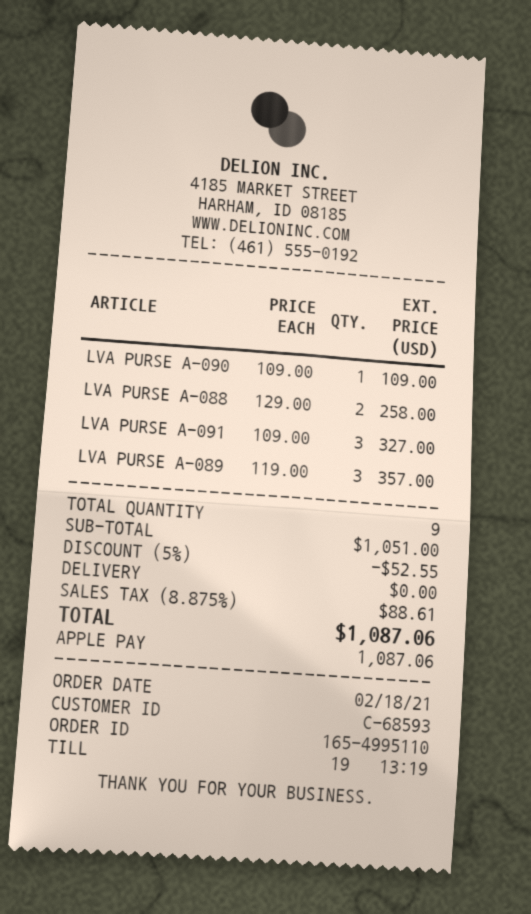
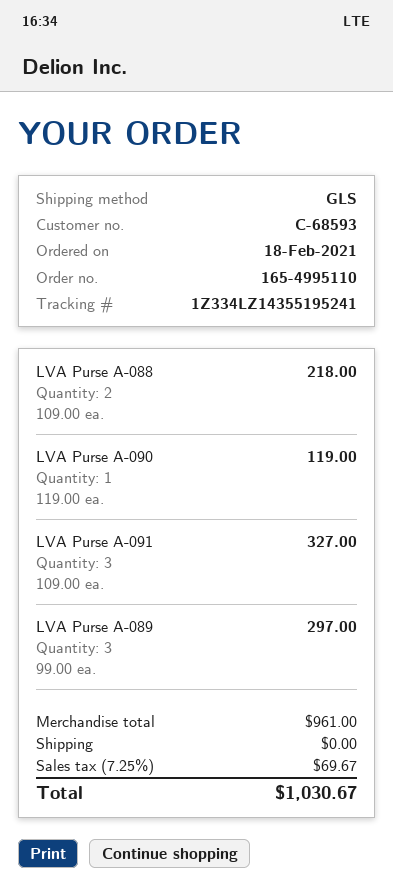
LVA PURSE A-090: 1 x 109.00 = 109.00 -> 1 x 119.00 = 119.00
LVA PURSE A-088: 2 x 129.00 = 258.00 -> 2 x 109.00 = 218.00
LVA PURSE A-089: 3 x 119.00 = 357.00 -> 3 x 99.00 = 297.00
subtotal: 1051.00 -> 961.00
discount: 5% = 52.55 -> none
tax: 8.875% = 88.61 -> 7.25% = 69.67
total: 1087.06 -> 1030.67

